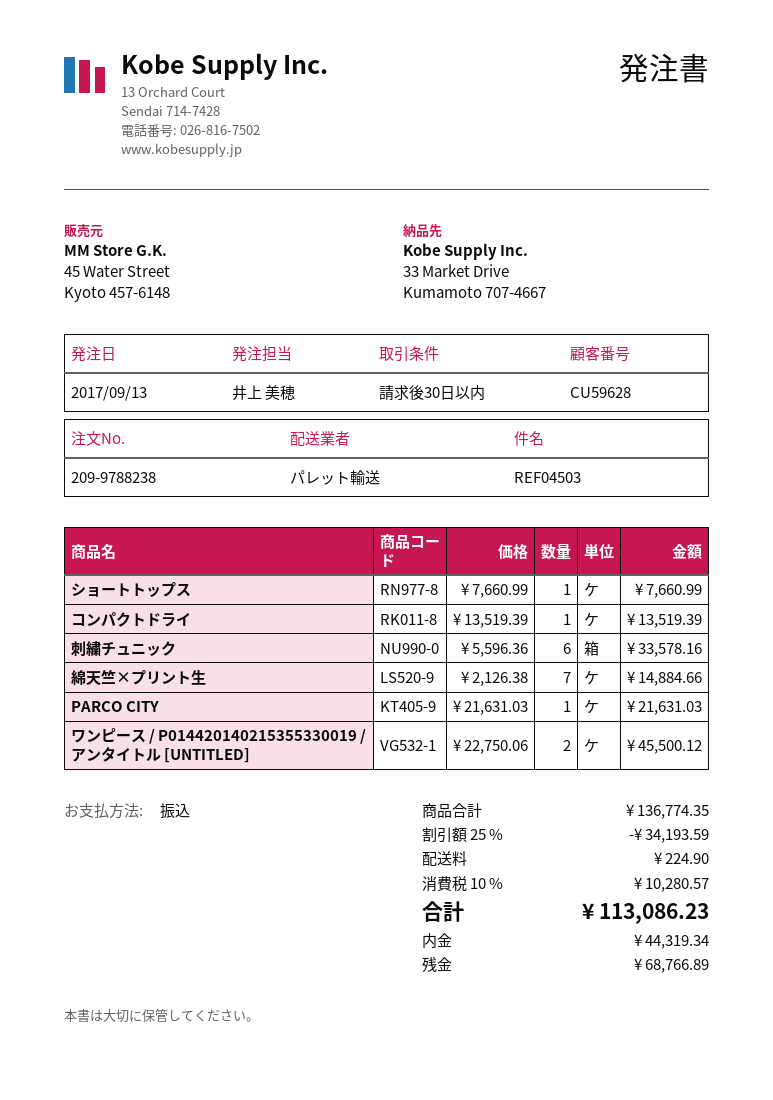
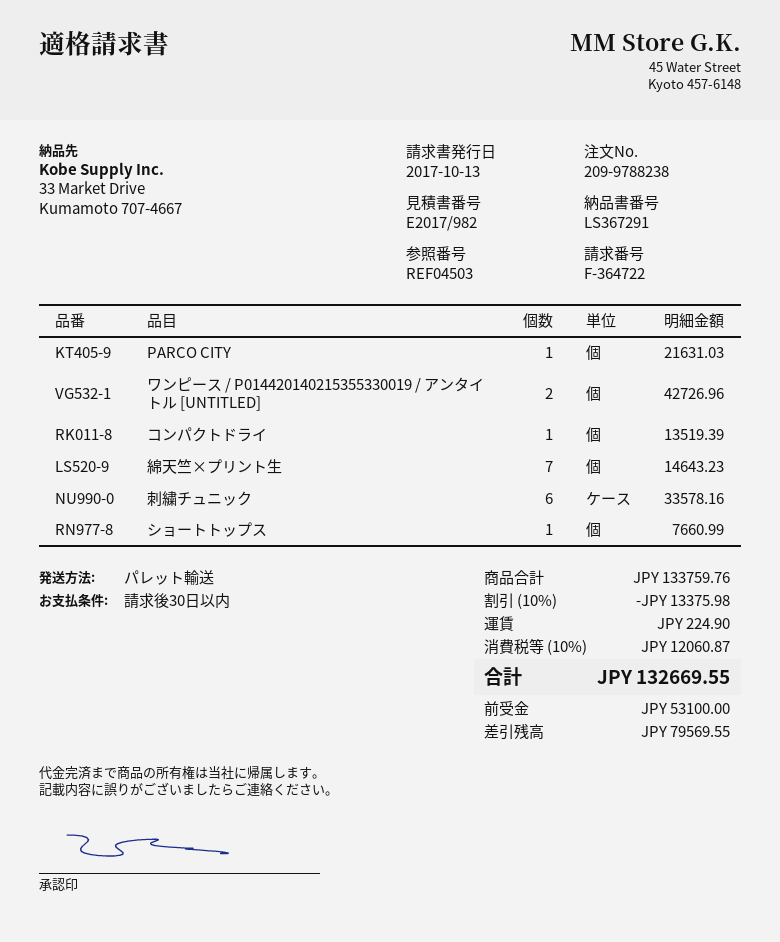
綿天竺×プリント生: 7 for 14884.66 -> 7 for 14643.23
ワンピース / P014420140215355330019 / アンタイトル [UNTITLED]: 2 for 45500.12 -> 2 for 42726.96
subtotal: 136774.35 -> 133759.76
discount: 25% = 34193.59 -> 10% = 13375.98
tax: 10% = 10280.57 -> 10% = 12060.87
total: 113086.23 -> 132669.55
deposit: 44319.34 -> 53100.00
balance: 68766.89 -> 79569.55

